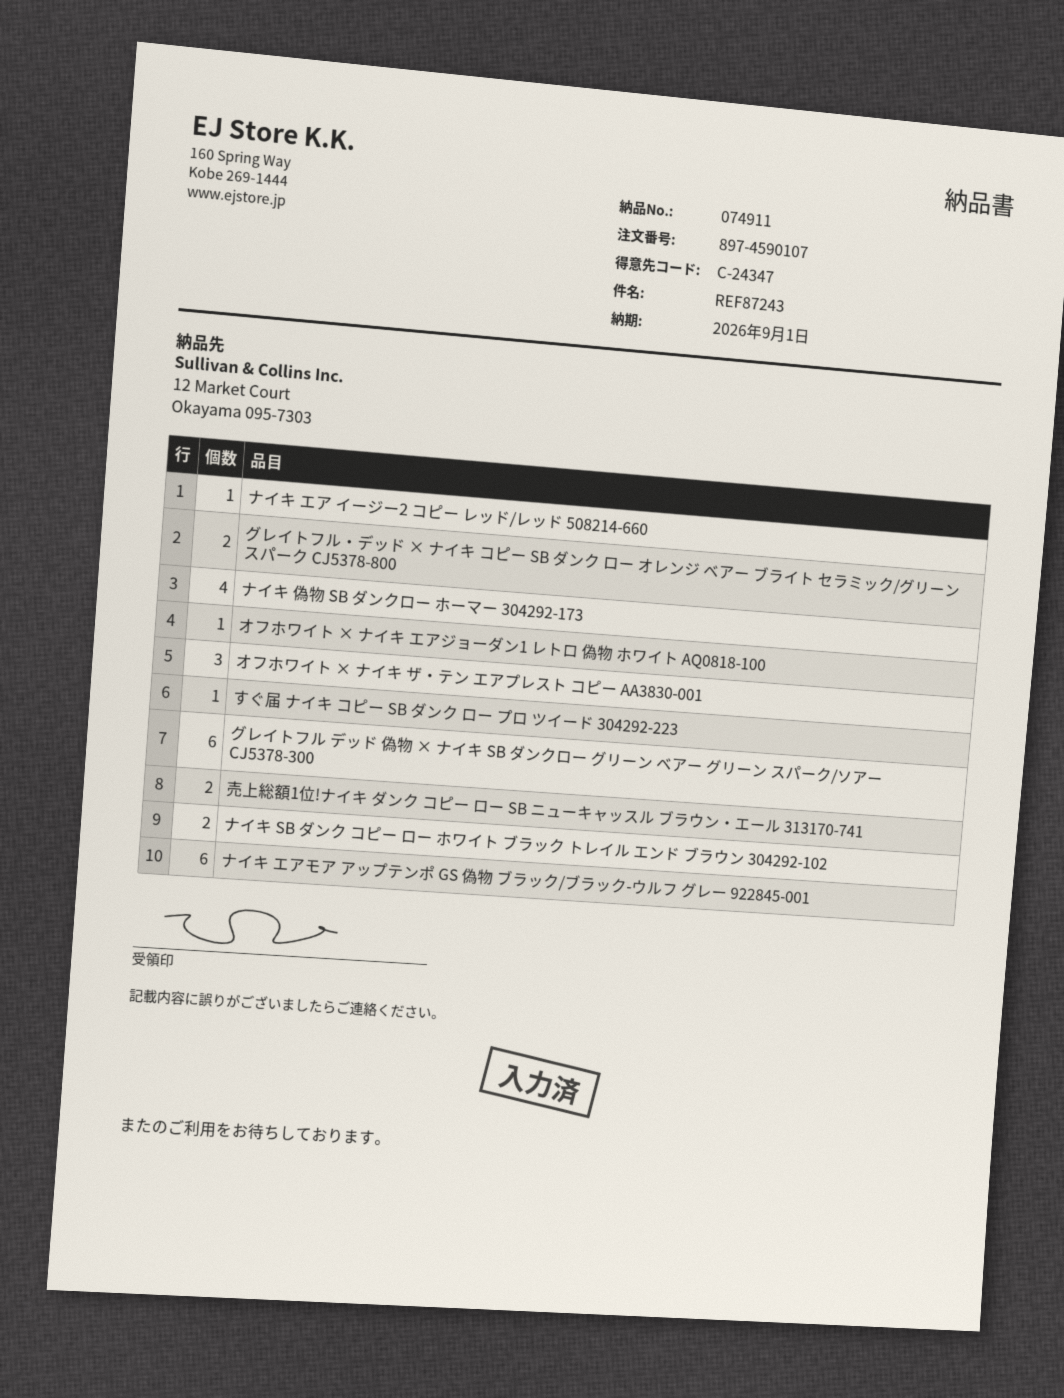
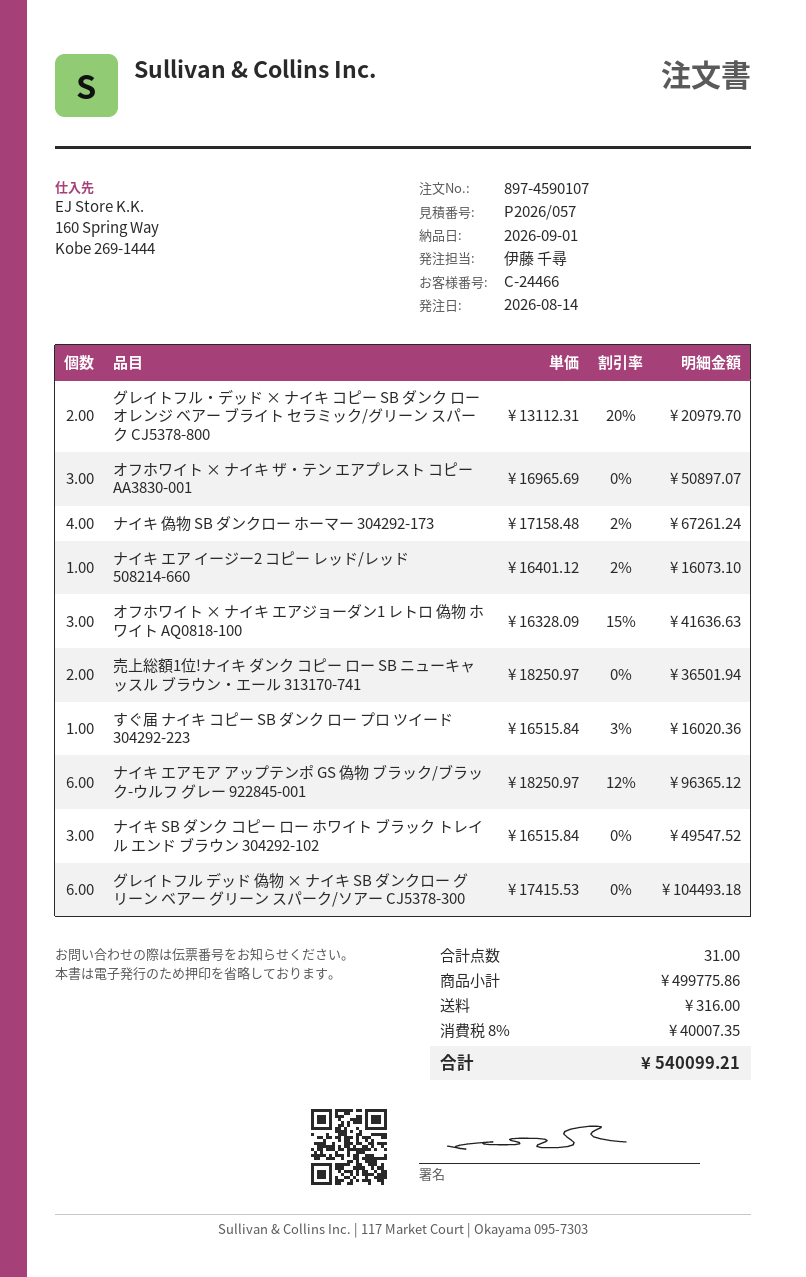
customer number: C-24347 -> C-24466
オフホワイト × ナイキ エアジョーダン1 レトロ 偽物 ホワイト AQ0818-100: 1 -> 3
ナイキ SB ダンク コピー ロー ホワイト ブラック トレイル エンド ブラウン 304292-102: 2 -> 3

